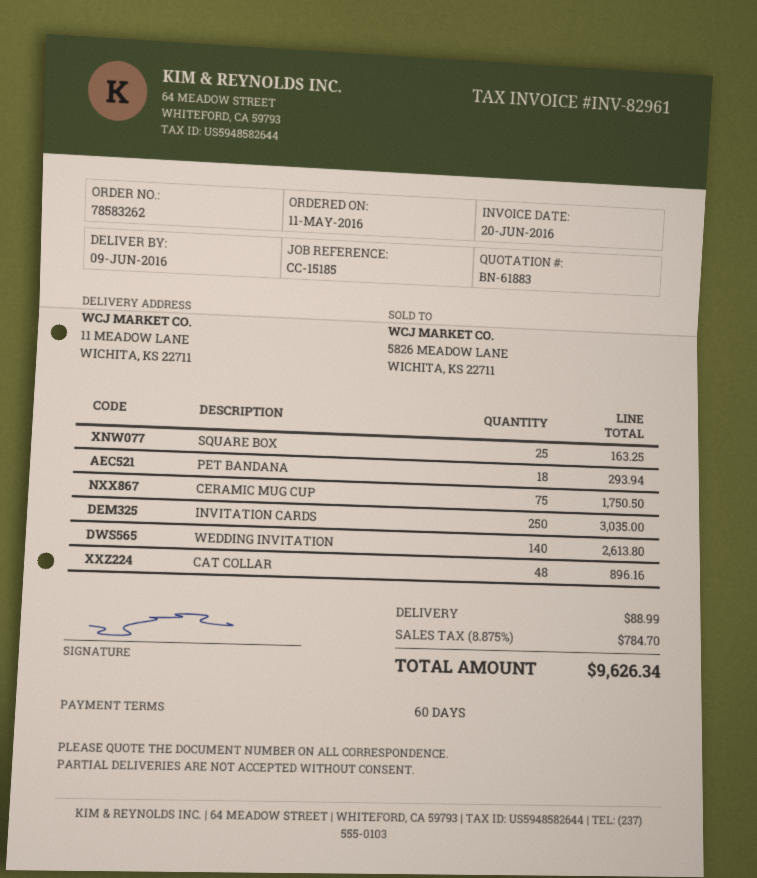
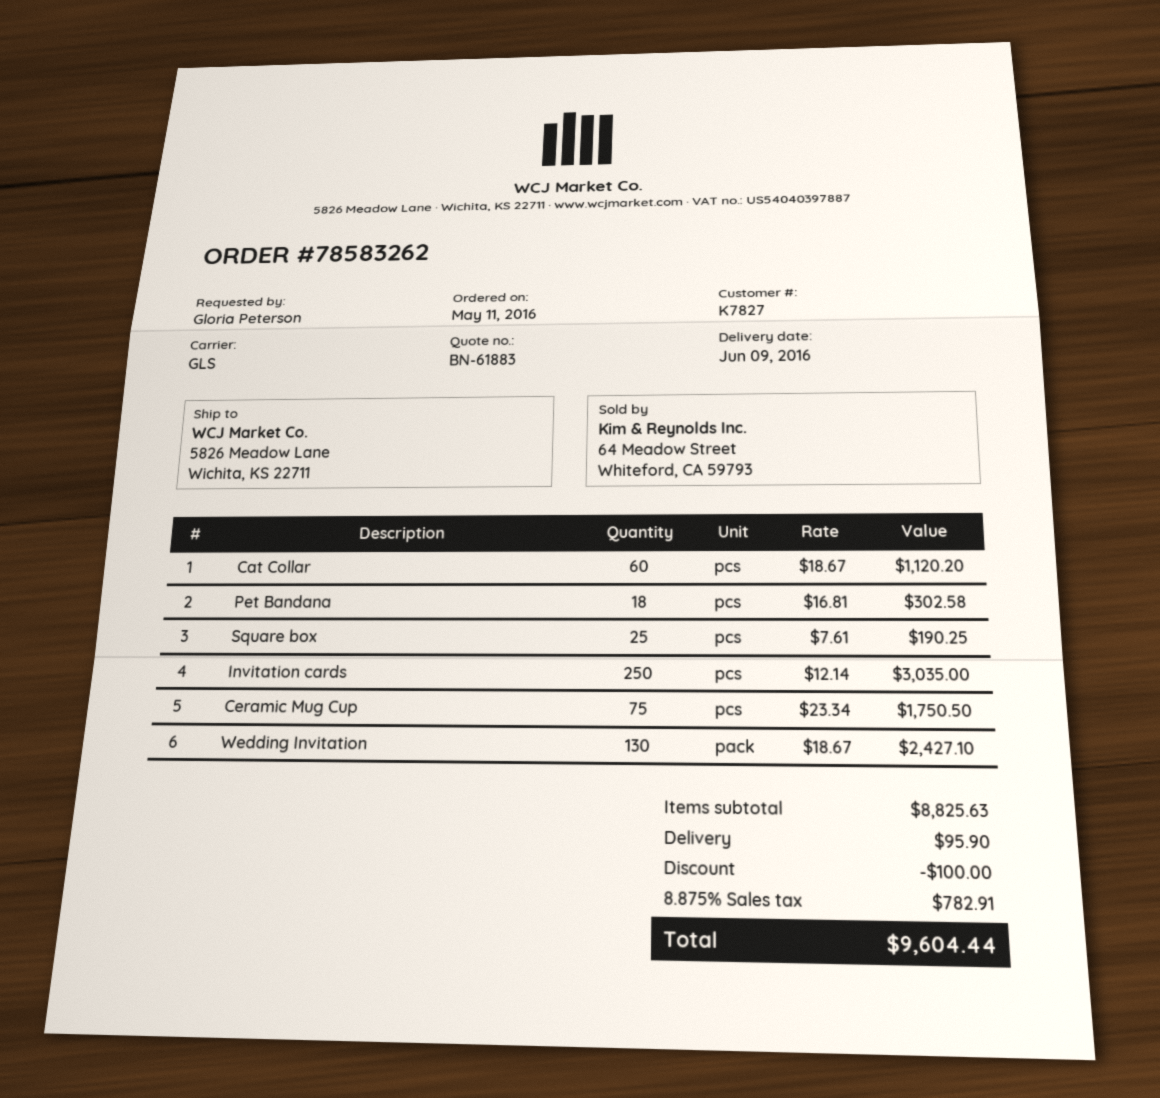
ship to: 11 MEADOW LANE, WICHITA, KS 22711 -> 5826 Meadow Lane, Wichita, KS 22711
SQUARE BOX: 25 for 163.25 -> 25 for 190.25
PET BANDANA: 18 for 293.94 -> 18 for 302.58
WEDDING INVITATION: 140 for 2613.80 -> 130 for 2427.10
CAT COLLAR: 48 for 896.16 -> 60 for 1120.20
discount: none -> 100.00
shipping: 88.99 -> 95.90
tax: 8.875% = 784.70 -> 8.875% = 782.91
total: 9626.34 -> 9604.44

